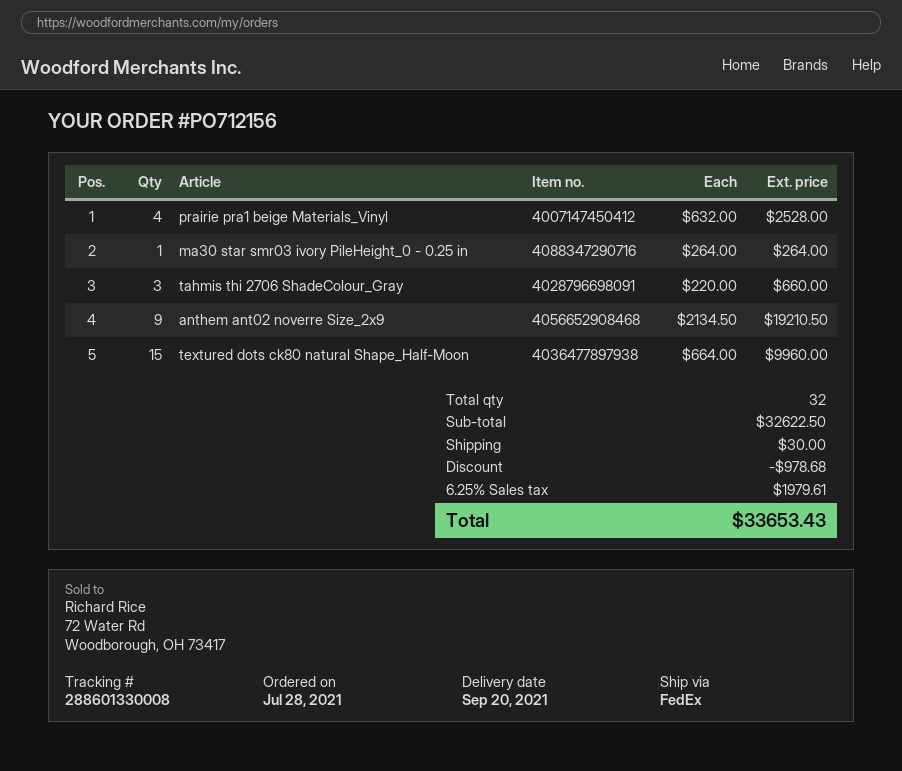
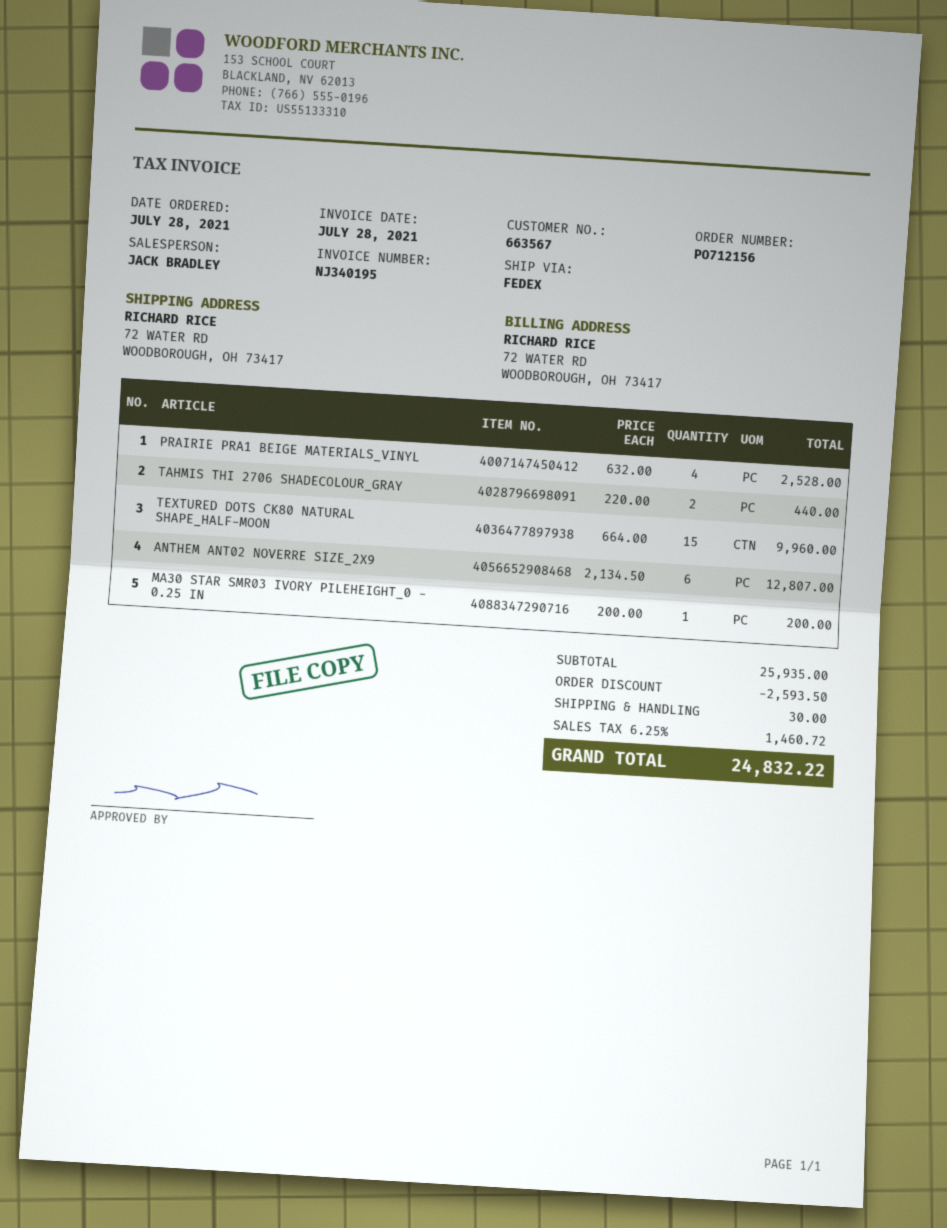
ma30 star smr03 ivory PileHeight_0 - 0.25 in: 1 x 264.00 = 264.00 -> 1 x 200.00 = 200.00
tahmis thi 2706 ShadeColour_Gray: 3 x 220.00 = 660.00 -> 2 x 220.00 = 440.00
anthem ant02 noverre Size_2x9: 9 x 2134.50 = 19210.50 -> 6 x 2134.50 = 12807.00
subtotal: 32622.50 -> 25935.00
discount: 978.68 -> 2593.50
tax: 6.25% = 1979.61 -> 6.25% = 1460.72
total: 33653.43 -> 24832.22

